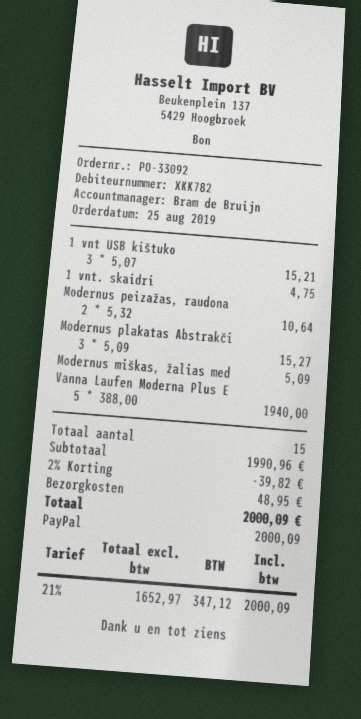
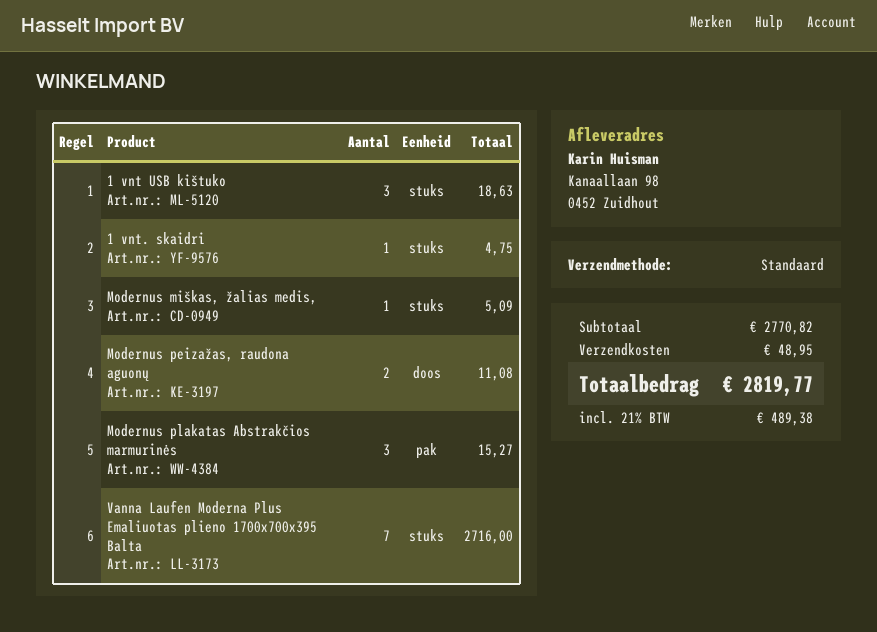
1 vnt USB kištuko: 3 for 15.21 -> 3 for 18.63
Modernus peizažas, raudona: 2 for 10.64 -> 2 for 11.08
Vanna Laufen Moderna Plus E: 5 for 1940.00 -> 7 for 2716.00
subtotal: 1990.96 -> 2770.82
discount: 2% = 39.82 -> none
tax: 21% = 347.12 -> 21% = 489.38
total: 2000.09 -> 2819.77

